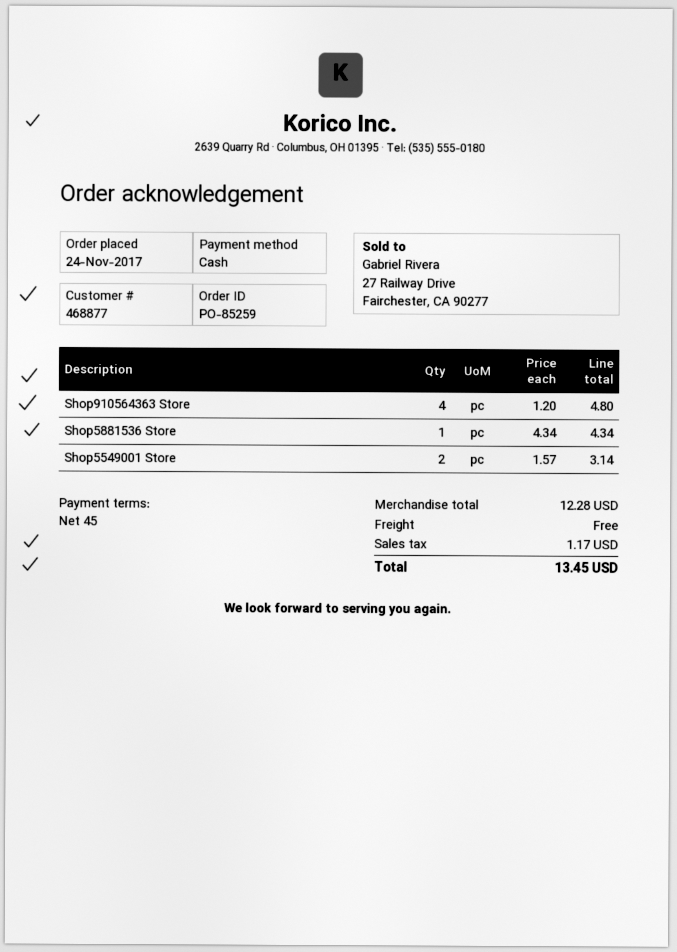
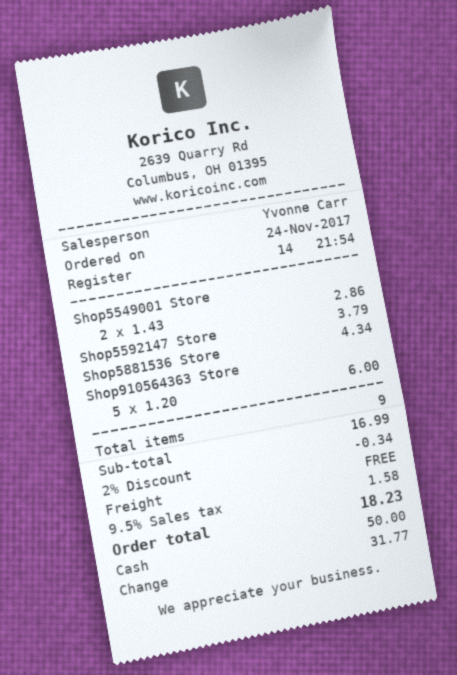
Shop910564363 Store: 4 x 1.20 = 4.80 -> 5 x 1.20 = 6.00
Shop5549001 Store: 2 x 1.57 = 3.14 -> 2 x 1.43 = 2.86
Shop5592147 Store: none -> 1 x 3.79 = 3.79
subtotal: 12.28 -> 16.99
discount: none -> 2% = 0.34
tax: 1.17 -> 1.58
total: 13.45 -> 18.23

